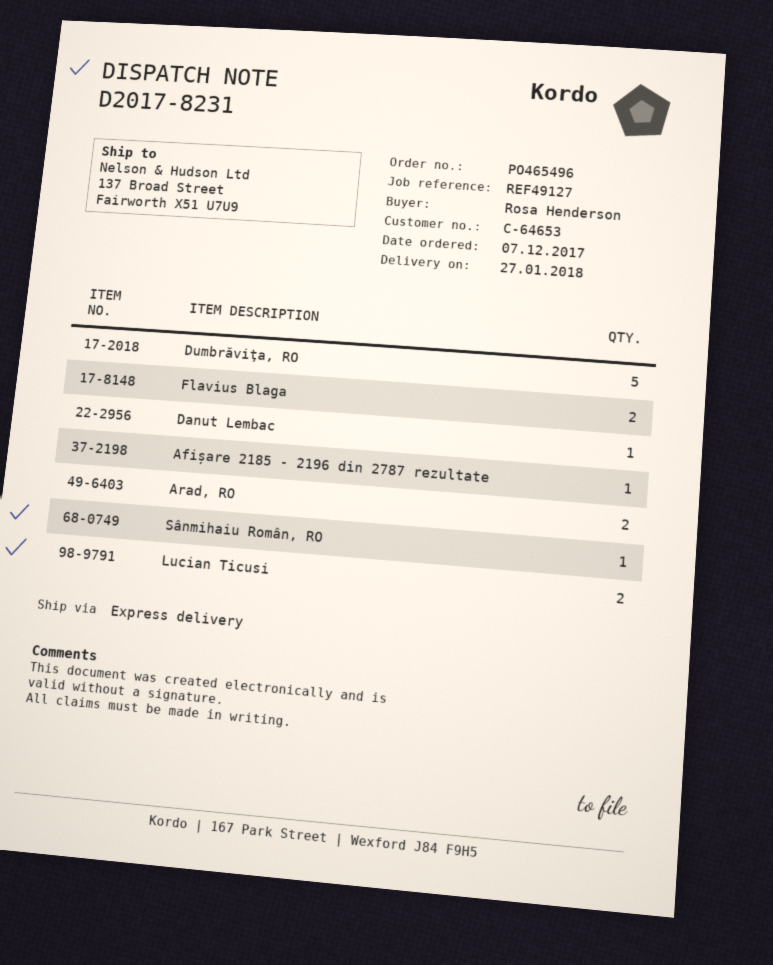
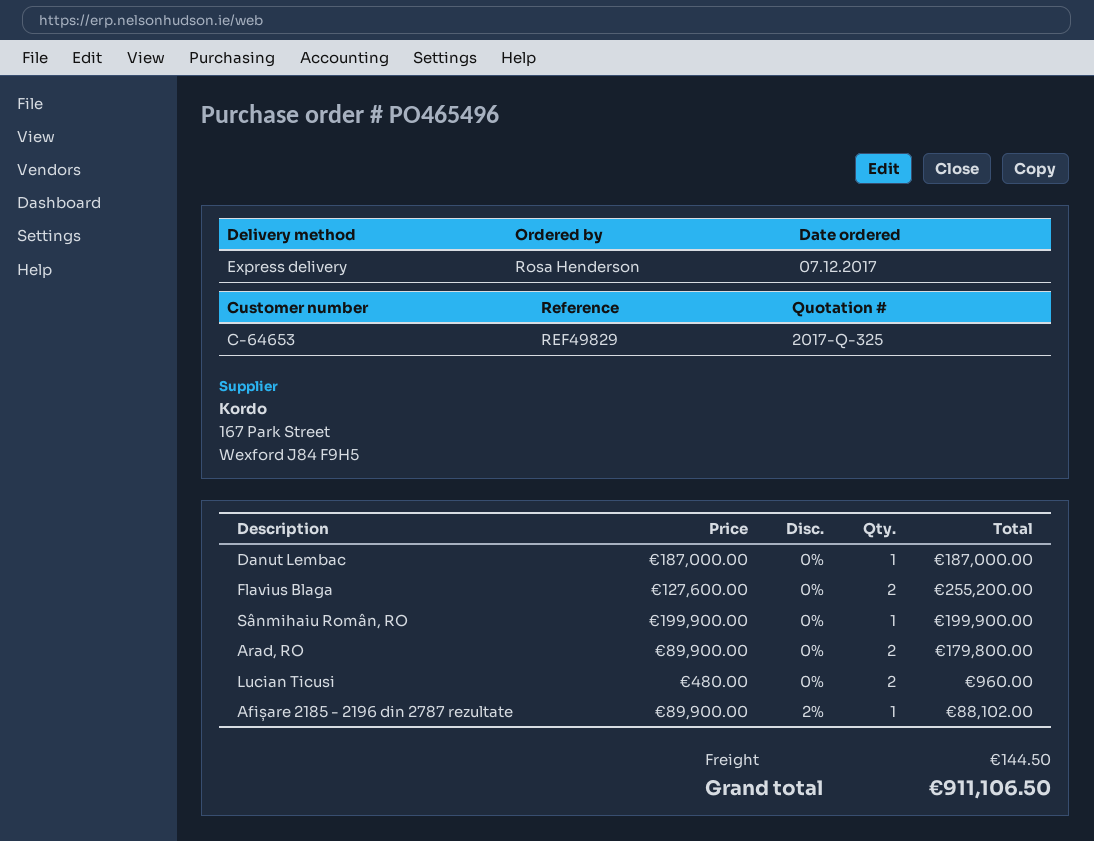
reference: REF49127 -> REF49829
Dumbrăviţa, RO: 5 -> none

